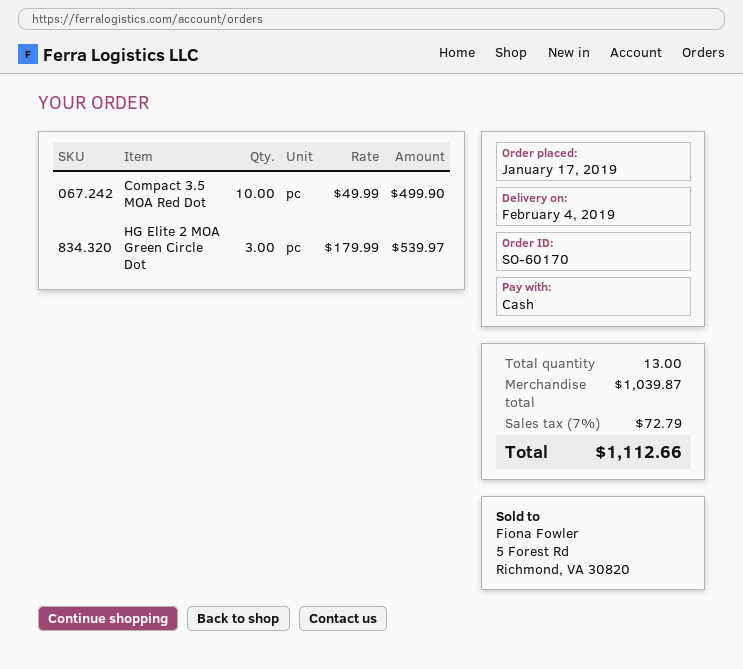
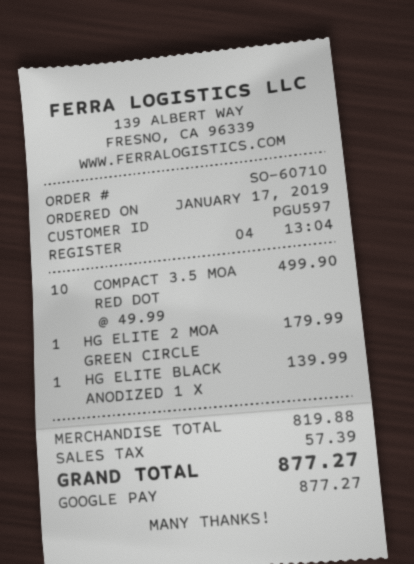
order number: SO-60170 -> SO-60710
payment method: cash -> Google Pay
HG Elite 2 MOA Green Circle Dot: 3 x 179.99 = 539.97 -> 1 x 179.99 = 179.99
HG ELITE BLACK ANODIZED 1 X: none -> 1 x 139.99 = 139.99
subtotal: 1039.87 -> 819.88
tax: 72.79 -> 57.39
total: 1112.66 -> 877.27

